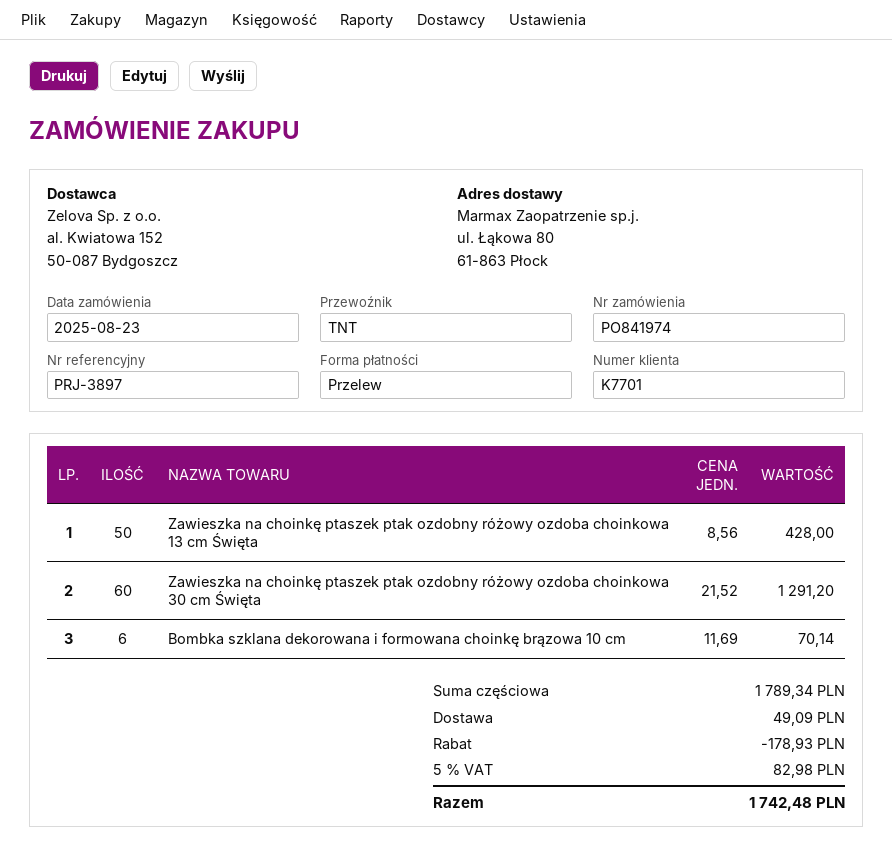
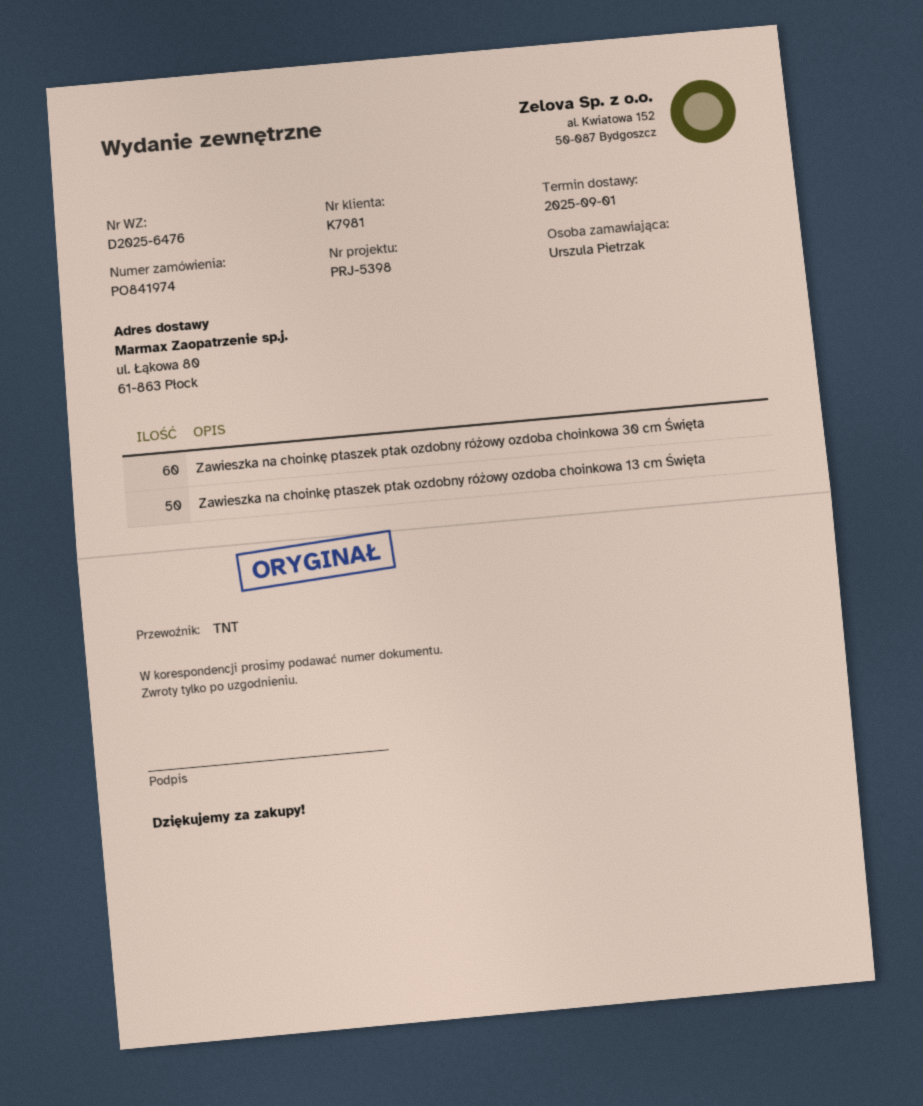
customer number: K7701 -> K7981
reference: PRJ-3897 -> PRJ-5398
Bombka szklana dekorowana i formowana choinkę brązowa 10 cm: 6 -> none

